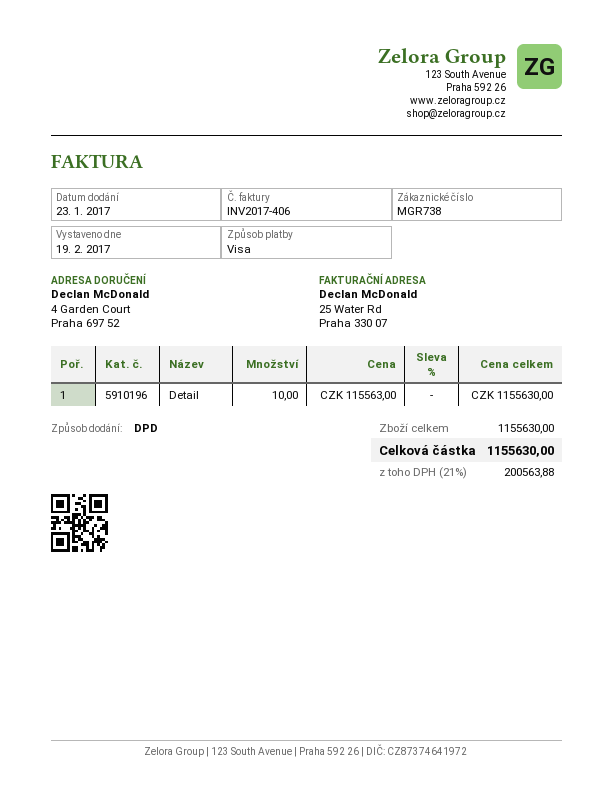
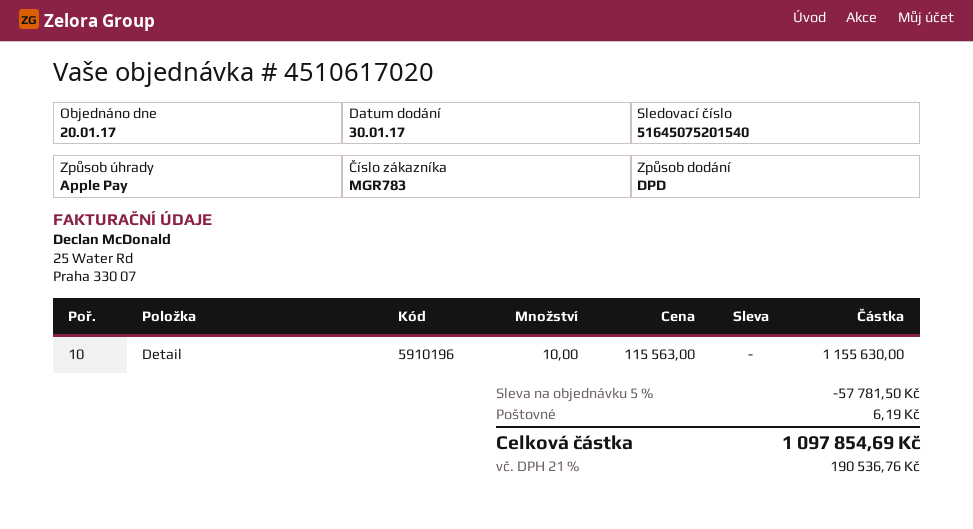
delivery date: 2017-01-23 -> 2017-01-30
customer number: MGR738 -> MGR783
payment method: Visa -> Apple Pay
discount: none -> 5% = 57781.50
shipping: none -> 6.19
tax: 21% = 200563.88 -> 21% = 190536.76
total: 1155630.00 -> 1097854.69

